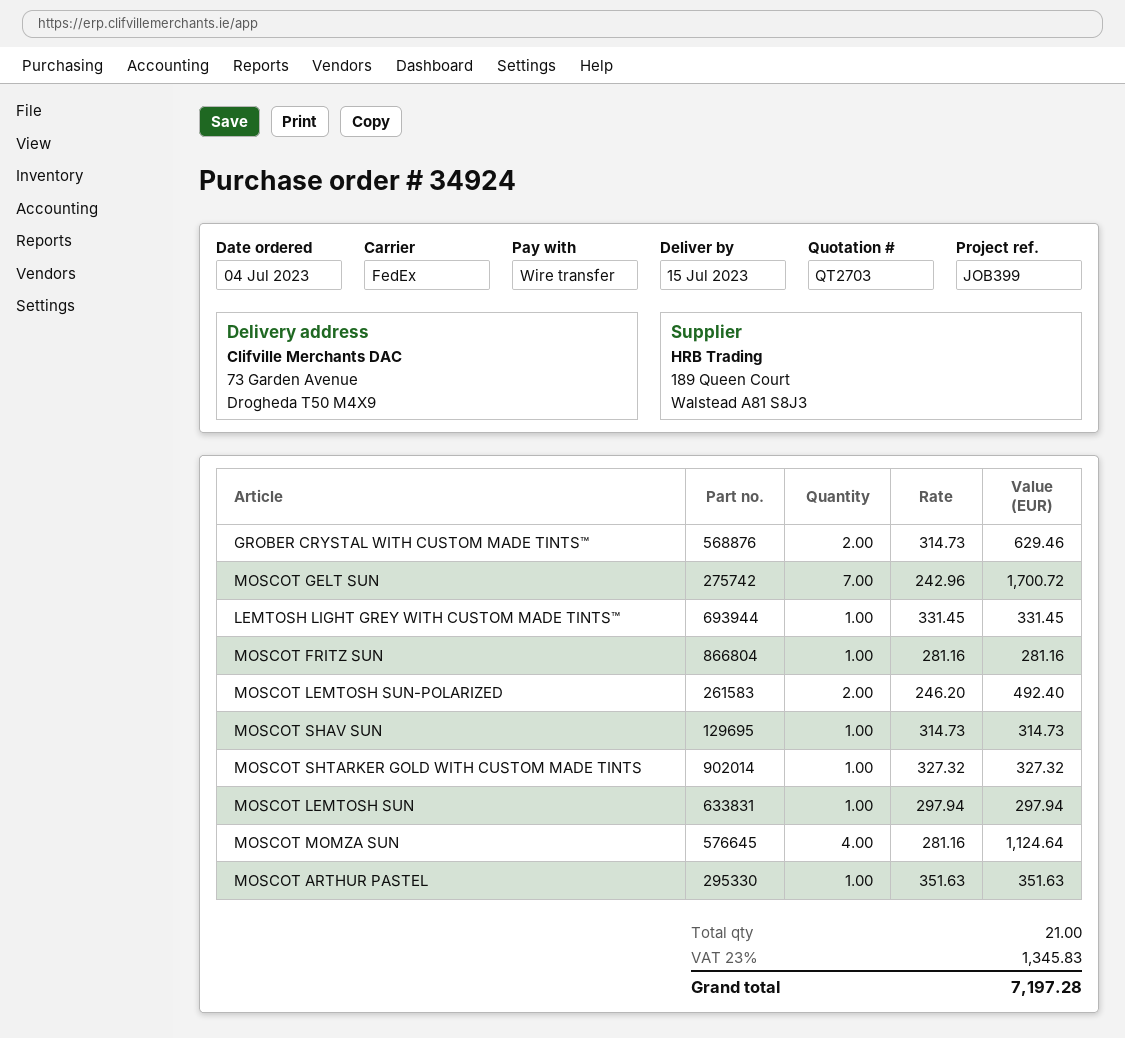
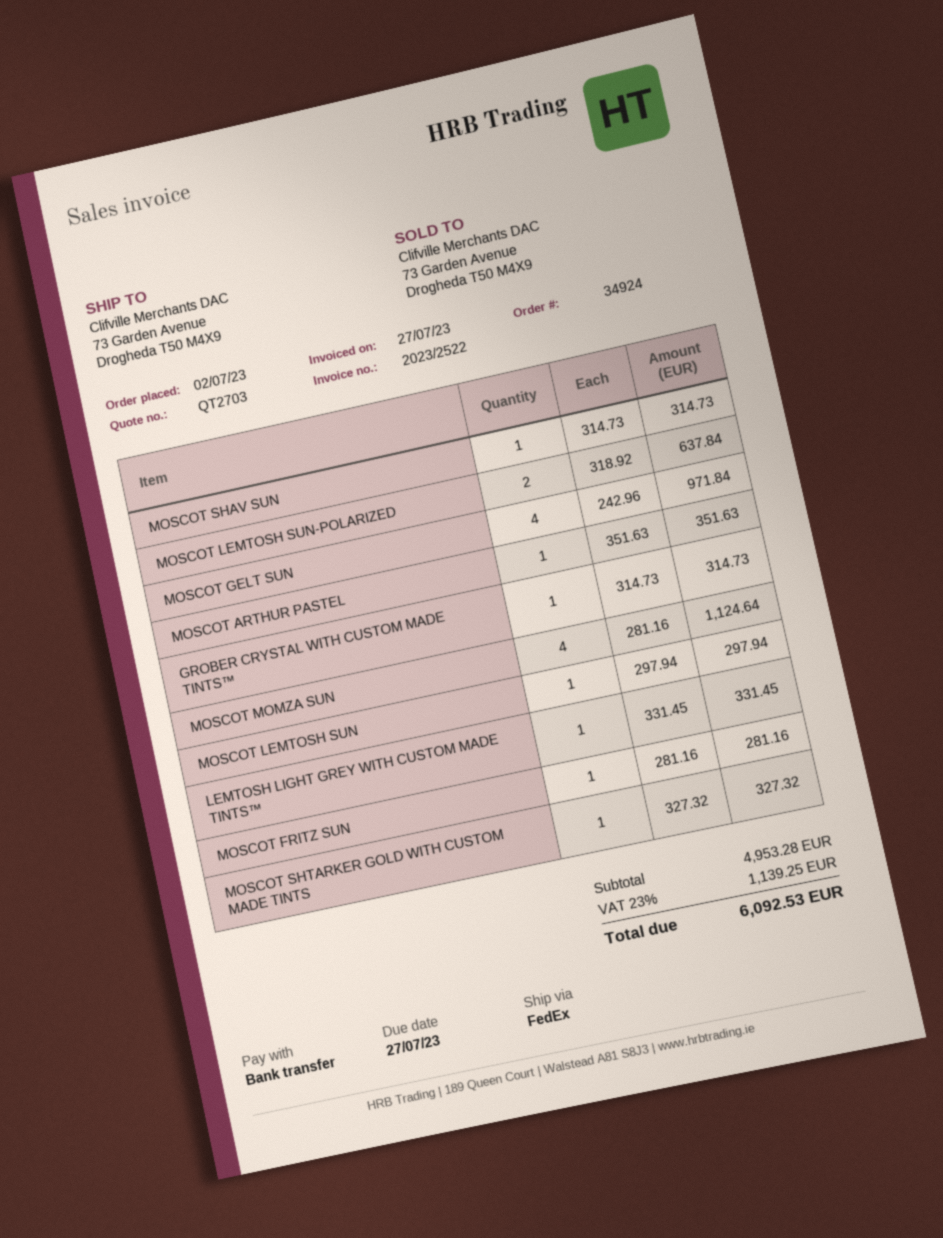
order date: 2023-07-04 -> 2023-07-02
GROBER CRYSTAL WITH CUSTOM MADE TINTS™: 2 x 314.73 = 629.46 -> 1 x 314.73 = 314.73
MOSCOT GELT SUN: 7 x 242.96 = 1700.72 -> 4 x 242.96 = 971.84
MOSCOT LEMTOSH SUN-POLARIZED: 2 x 246.20 = 492.40 -> 2 x 318.92 = 637.84
tax: 23% = 1345.83 -> 23% = 1139.25
total: 7197.28 -> 6092.53

